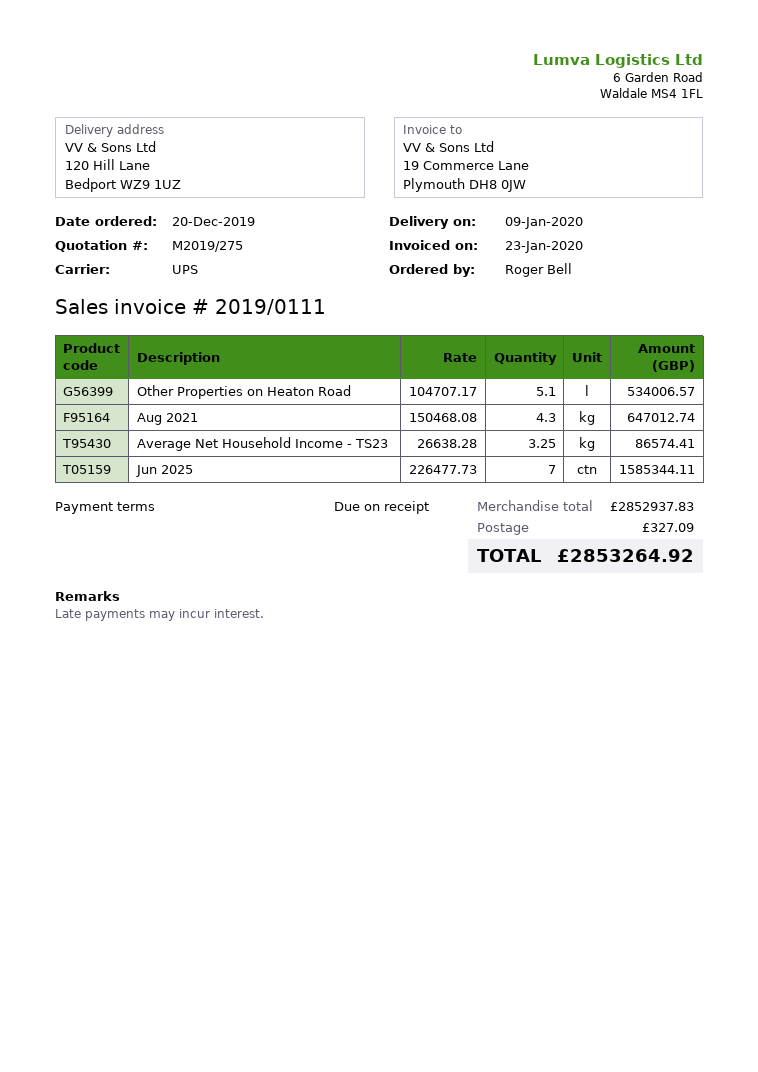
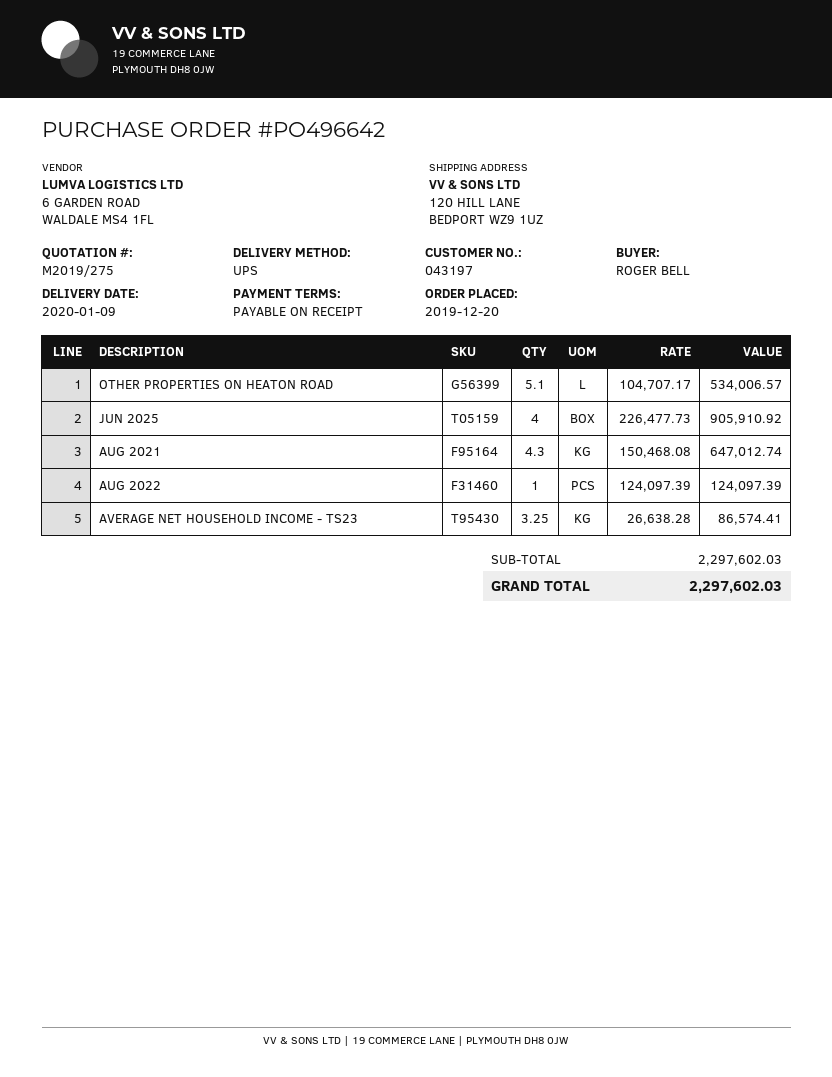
Jun 2025: 7 x 226477.73 = 1585344.11 -> 4 x 226477.73 = 905910.92
AUG 2022: none -> 1 x 124097.39 = 124097.39
subtotal: 2852937.83 -> 2297602.03
shipping: 327.09 -> none
total: 2853264.92 -> 2297602.03

